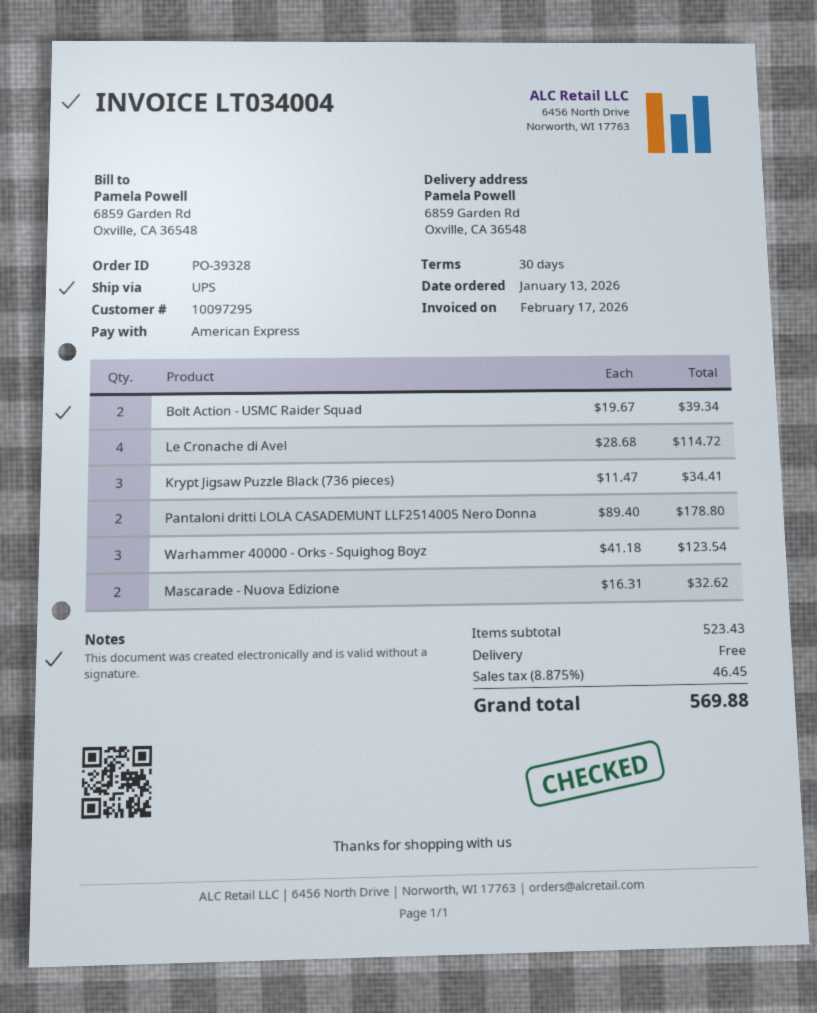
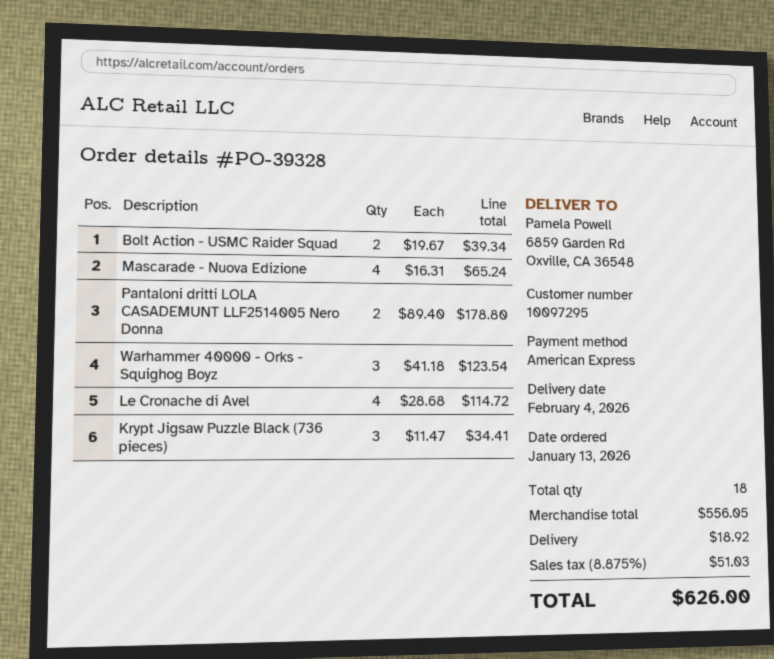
Mascarade - Nuova Edizione: 2 x 16.31 = 32.62 -> 4 x 16.31 = 65.24
subtotal: 523.43 -> 556.05
shipping: 0.00 -> 18.92
tax: 8.875% = 46.45 -> 8.875% = 51.03
total: 569.88 -> 626.00

